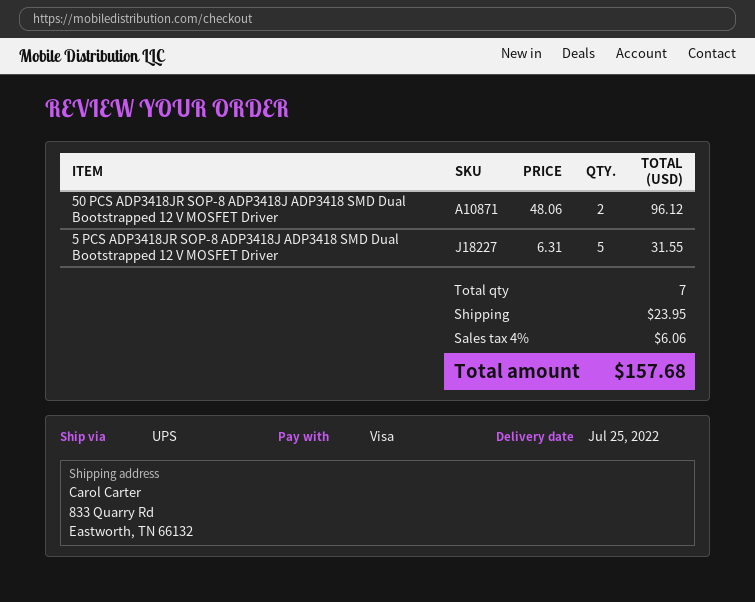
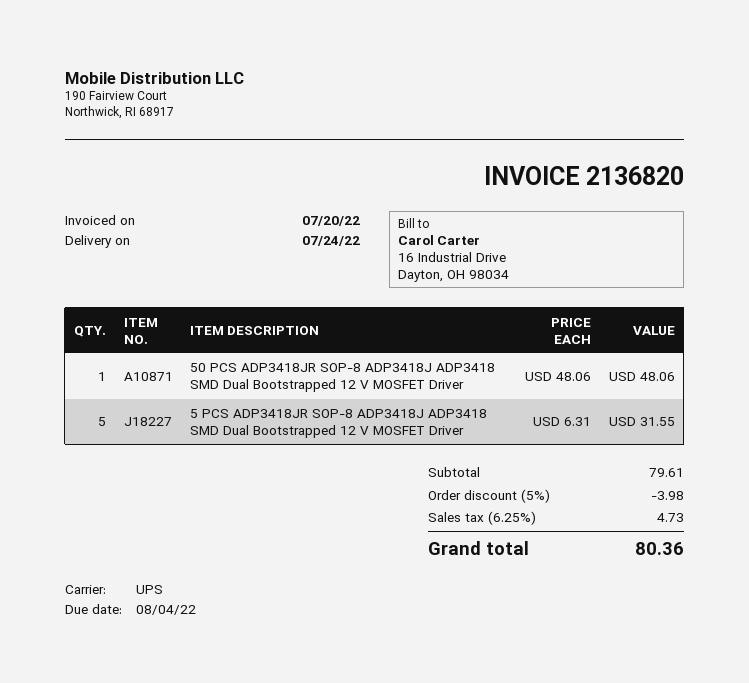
delivery date: 2022-07-25 -> 2022-07-24
50 PCS ADP3418JR SOP-8 ADP3418J ADP3418 SMD Dual Bootstrapped 12 V MOSFET Driver: 2 x 48.06 = 96.12 -> 1 x 48.06 = 48.06
discount: none -> 5% = 3.98
shipping: 23.95 -> none
tax: 4% = 6.06 -> 6.25% = 4.73
total: 157.68 -> 80.36

